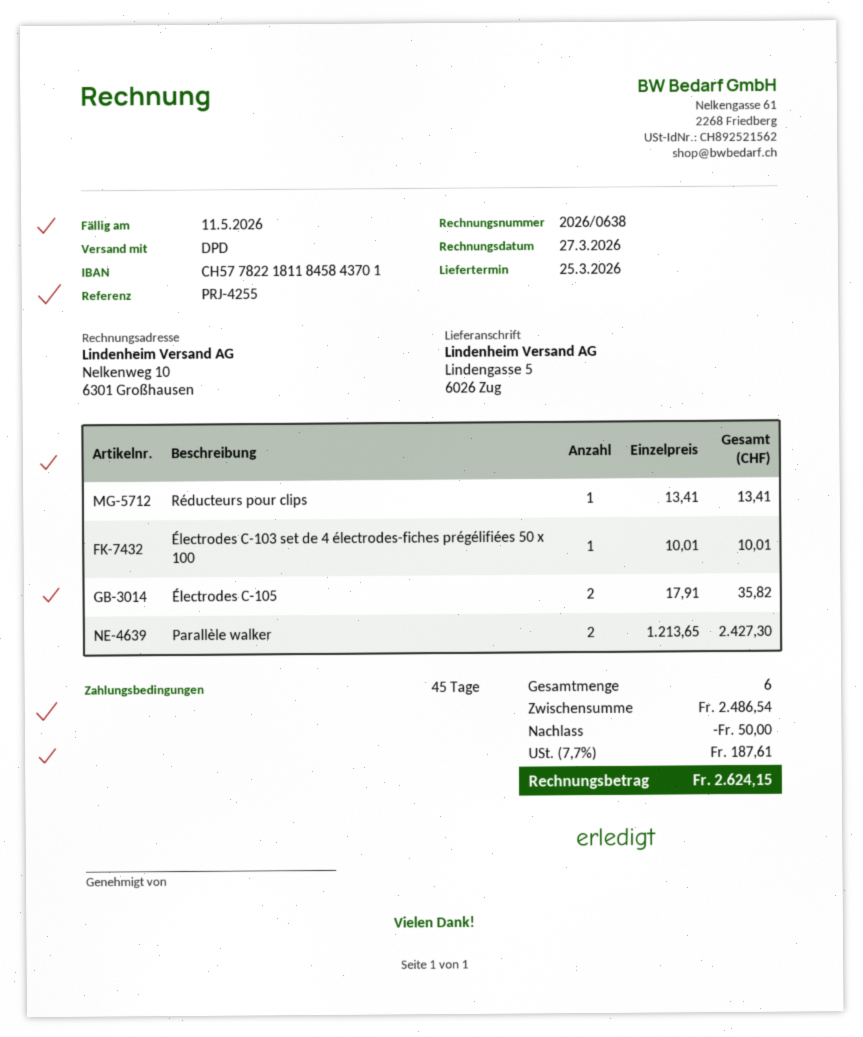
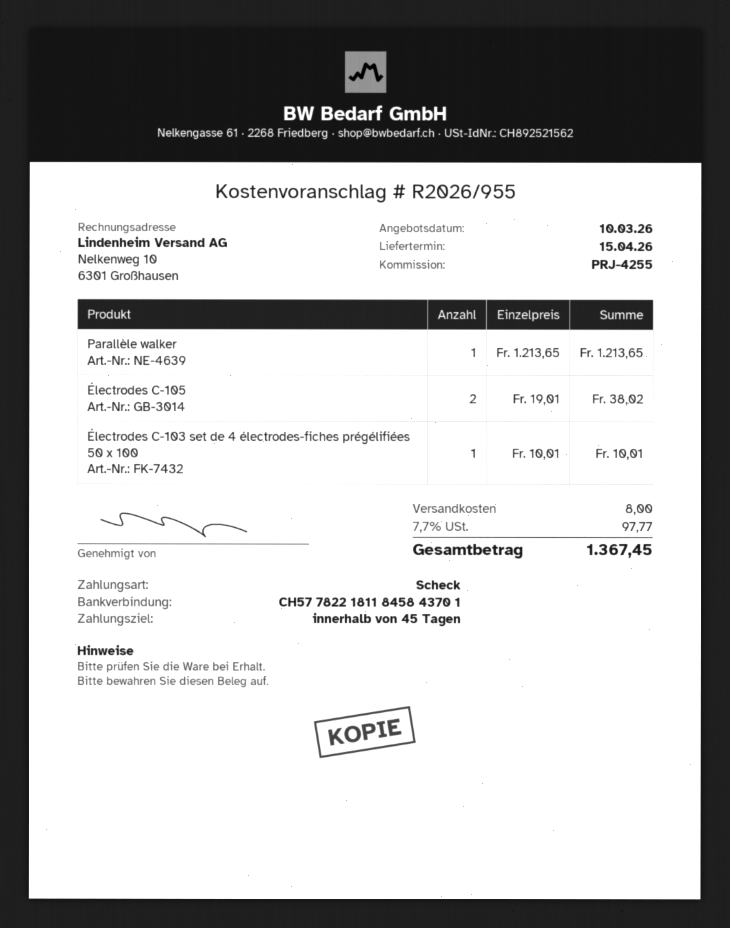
delivery date: 2026-03-25 -> 2026-04-15
Réducteurs pour clips: 1 x 13.41 = 13.41 -> none
Électrodes C-105: 2 x 17.91 = 35.82 -> 2 x 19.01 = 38.02
Parallèle walker: 2 x 1213.65 = 2427.30 -> 1 x 1213.65 = 1213.65
discount: 50.00 -> none
shipping: none -> 8.00
tax: 7.7% = 187.61 -> 7.7% = 97.77
total: 2624.15 -> 1367.45

